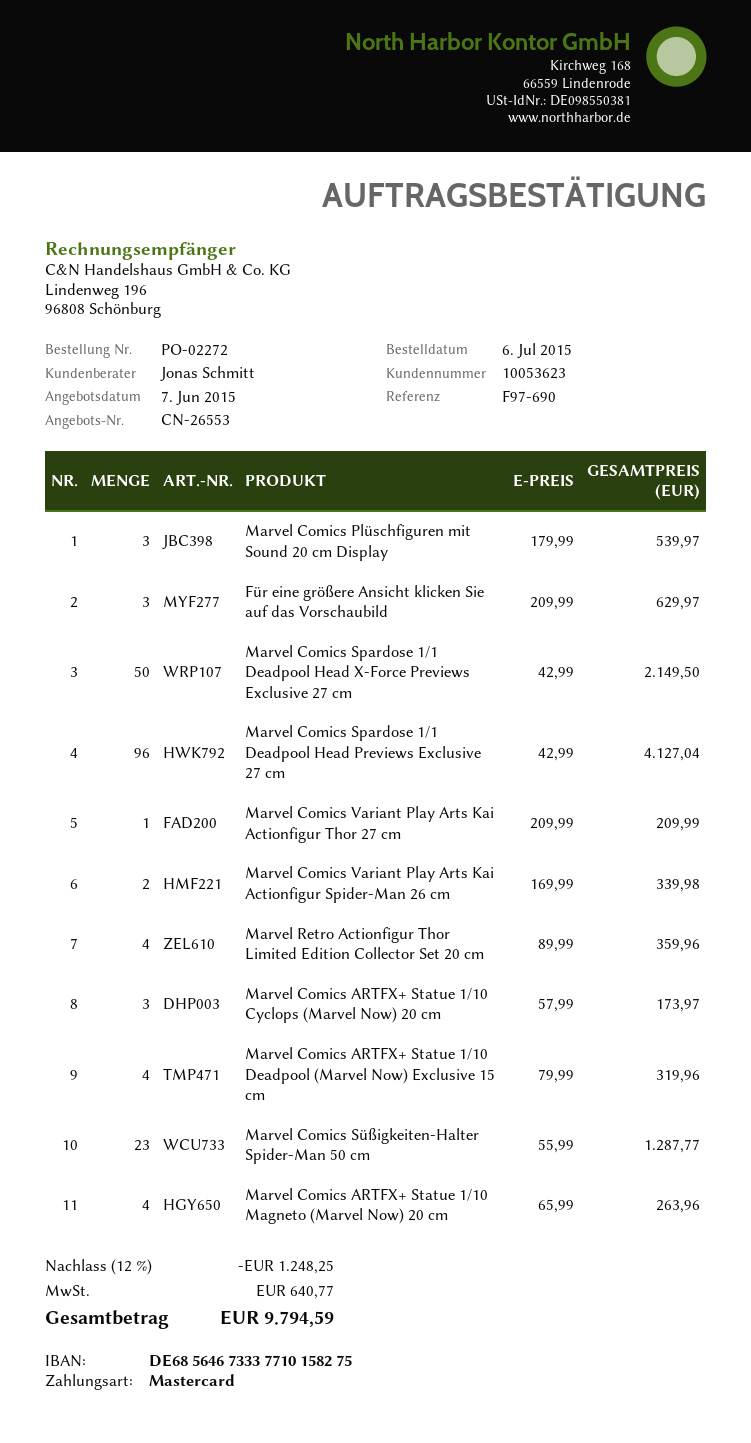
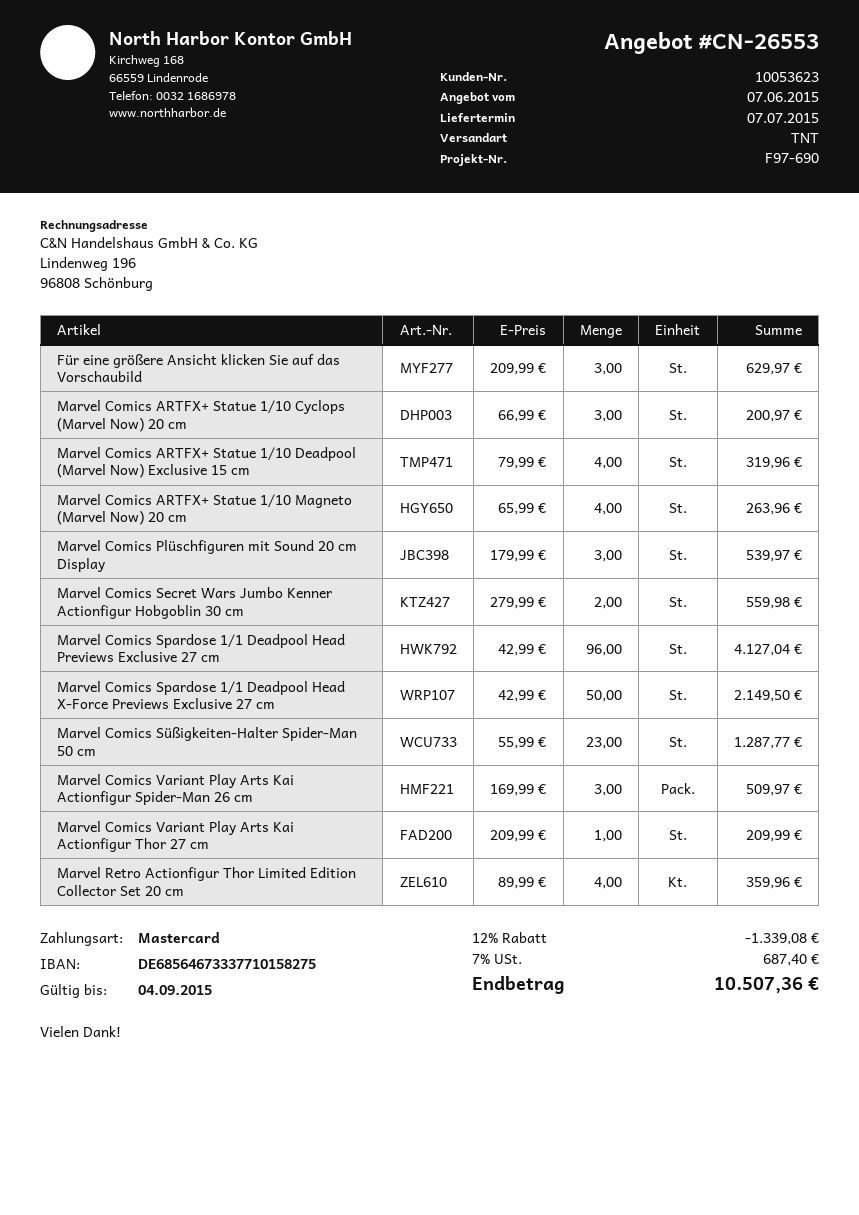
Marvel Comics Variant Play Arts Kai Actionfigur Spider-Man 26 cm: 2 x 169.99 = 339.98 -> 3 x 169.99 = 509.97
Marvel Comics ARTFX+ Statue 1/10 Cyclops (Marvel Now) 20 cm: 3 x 57.99 = 173.97 -> 3 x 66.99 = 200.97
Marvel Comics Secret Wars Jumbo Kenner Actionfigur Hobgoblin 30 cm: none -> 2 x 279.99 = 559.98
discount: 12% = 1248.25 -> 12% = 1339.08
tax: 640.77 -> 687.40
total: 9794.59 -> 10507.36

